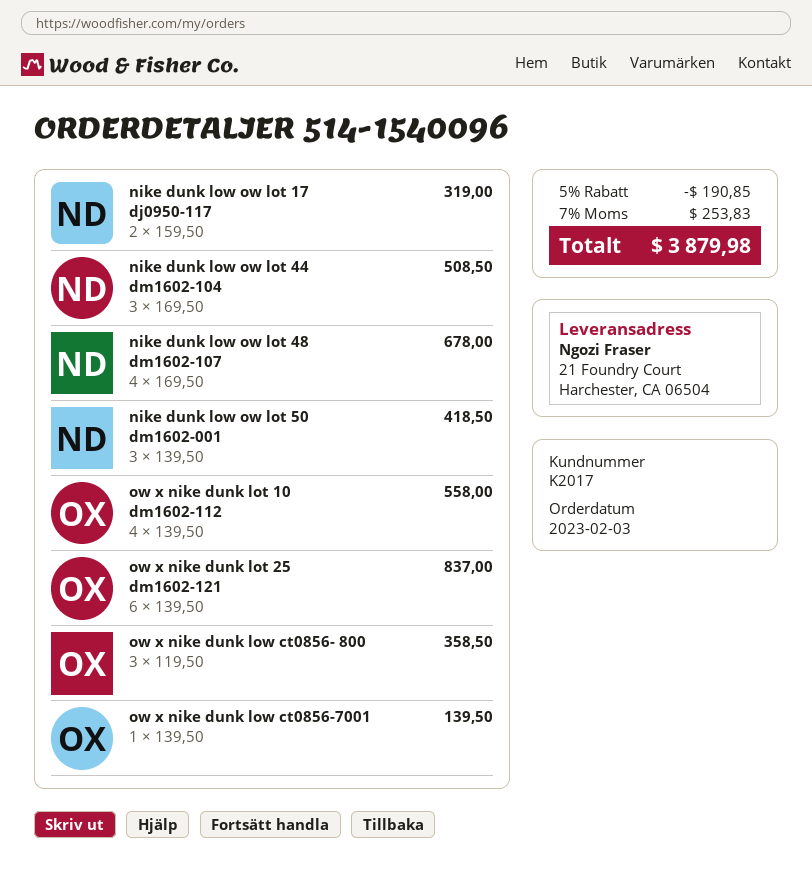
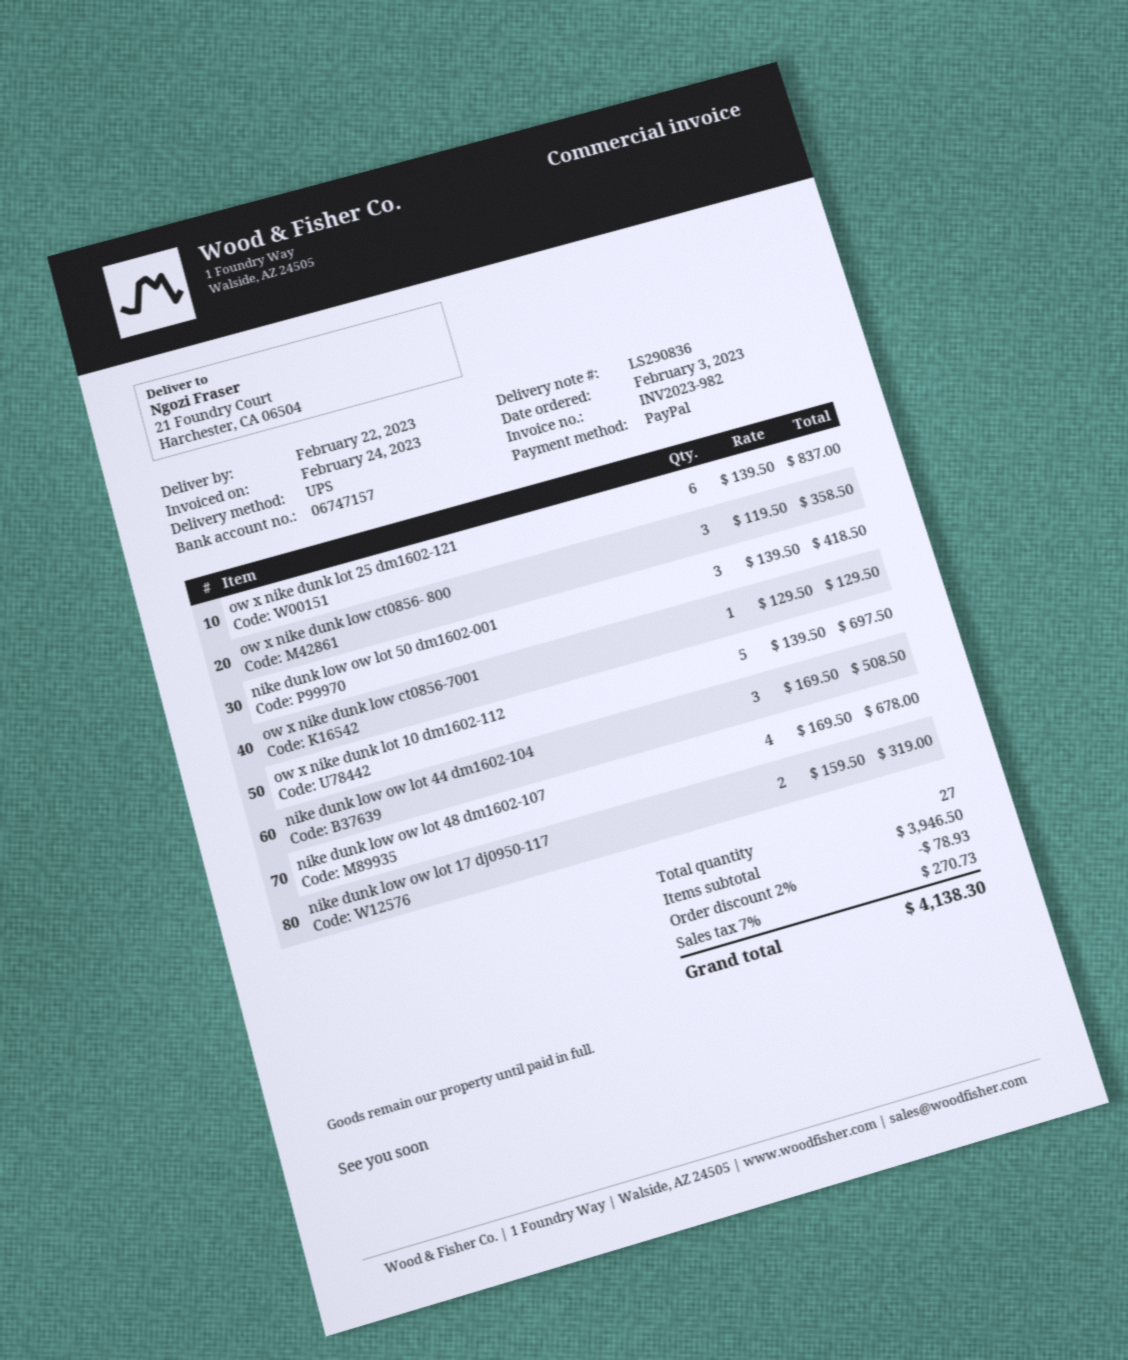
ow x nike dunk lot 10 dm1602-112: 4 x 139.50 = 558.00 -> 5 x 139.50 = 697.50
ow x nike dunk low ct0856-7001: 1 x 139.50 = 139.50 -> 1 x 129.50 = 129.50
discount: 5% = 190.85 -> 2% = 78.93
tax: 7% = 253.83 -> 7% = 270.73
total: 3879.98 -> 4138.30

